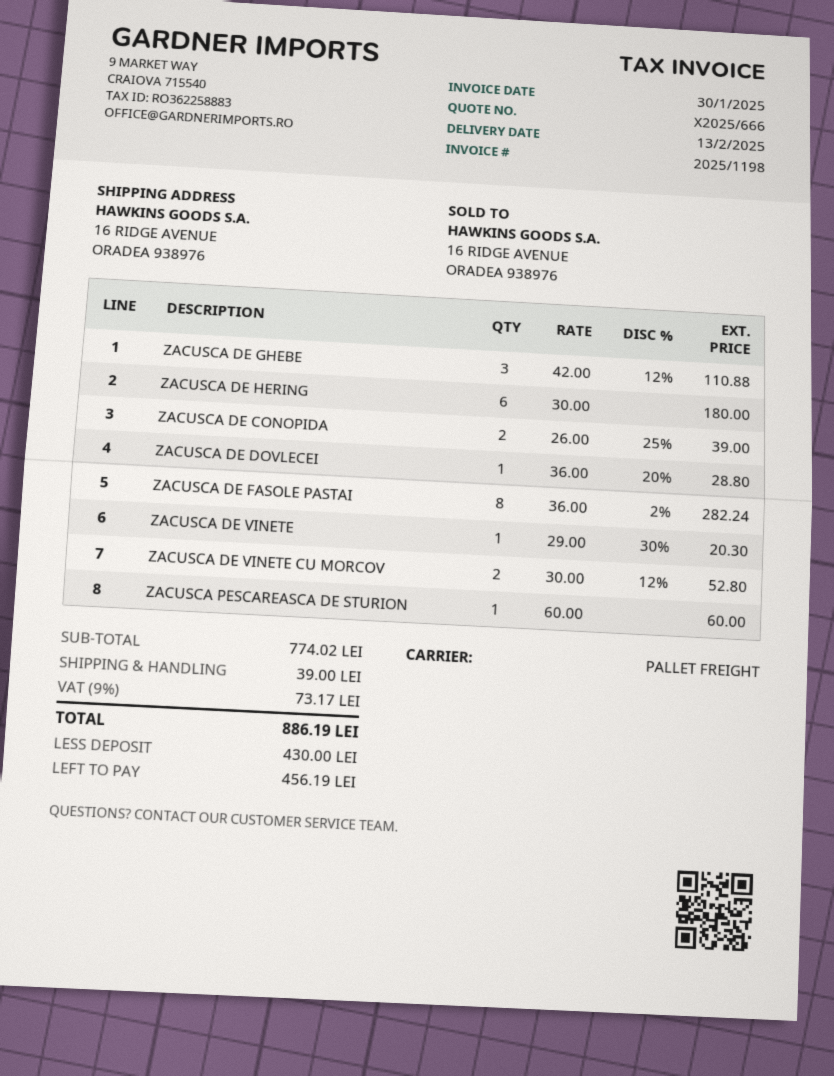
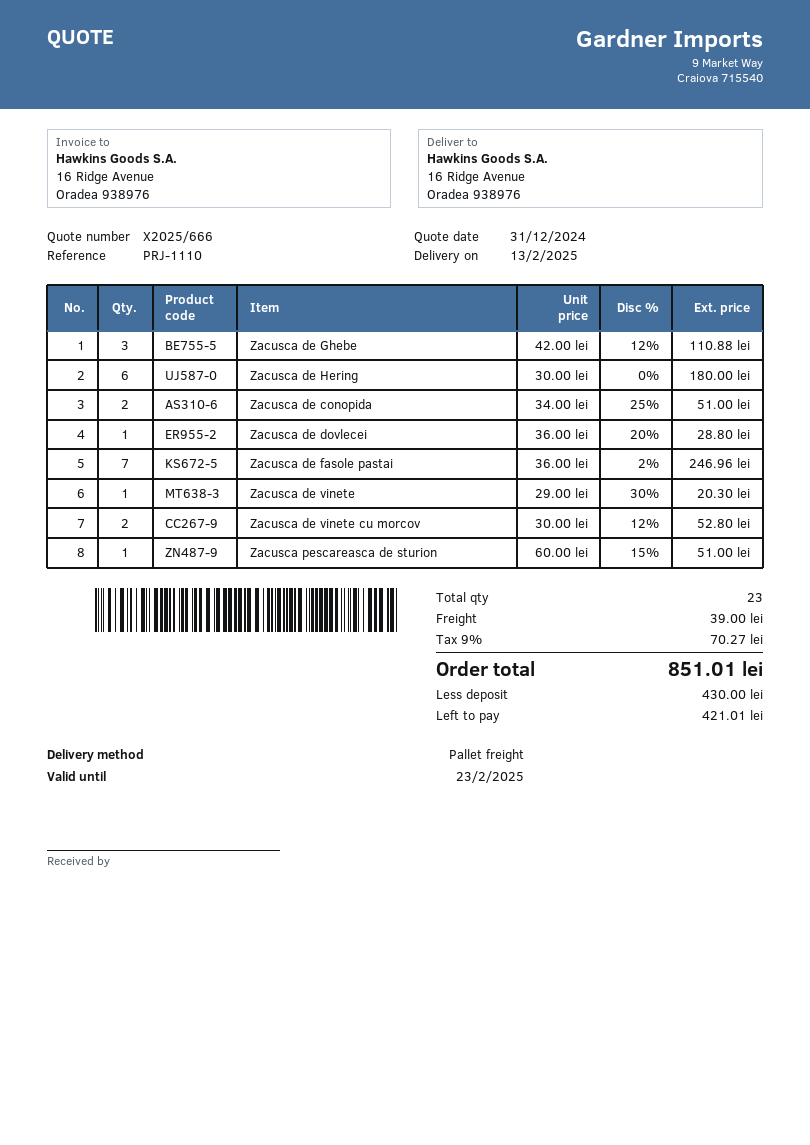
ZACUSCA DE CONOPIDA: 2 x 26.00 - 25% = 39.00 -> 2 x 34.00 - 25% = 51.00
ZACUSCA DE FASOLE PASTAI: 8 x 36.00 - 2% = 282.24 -> 7 x 36.00 - 2% = 246.96
ZACUSCA PESCAREASCA DE STURION: 1 x 60.00 = 60.00 -> 1 x 60.00 - 15% = 51.00
tax: 9% = 73.17 -> 9% = 70.27
total: 886.19 -> 851.01
balance: 456.19 -> 421.01

